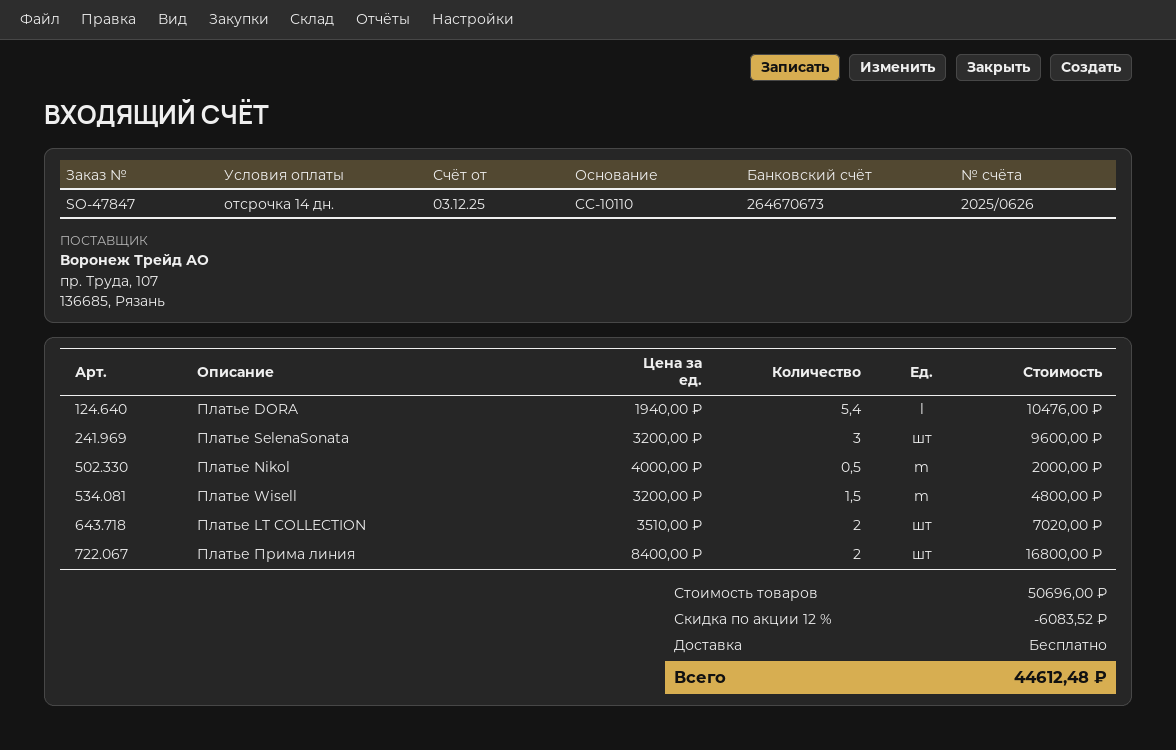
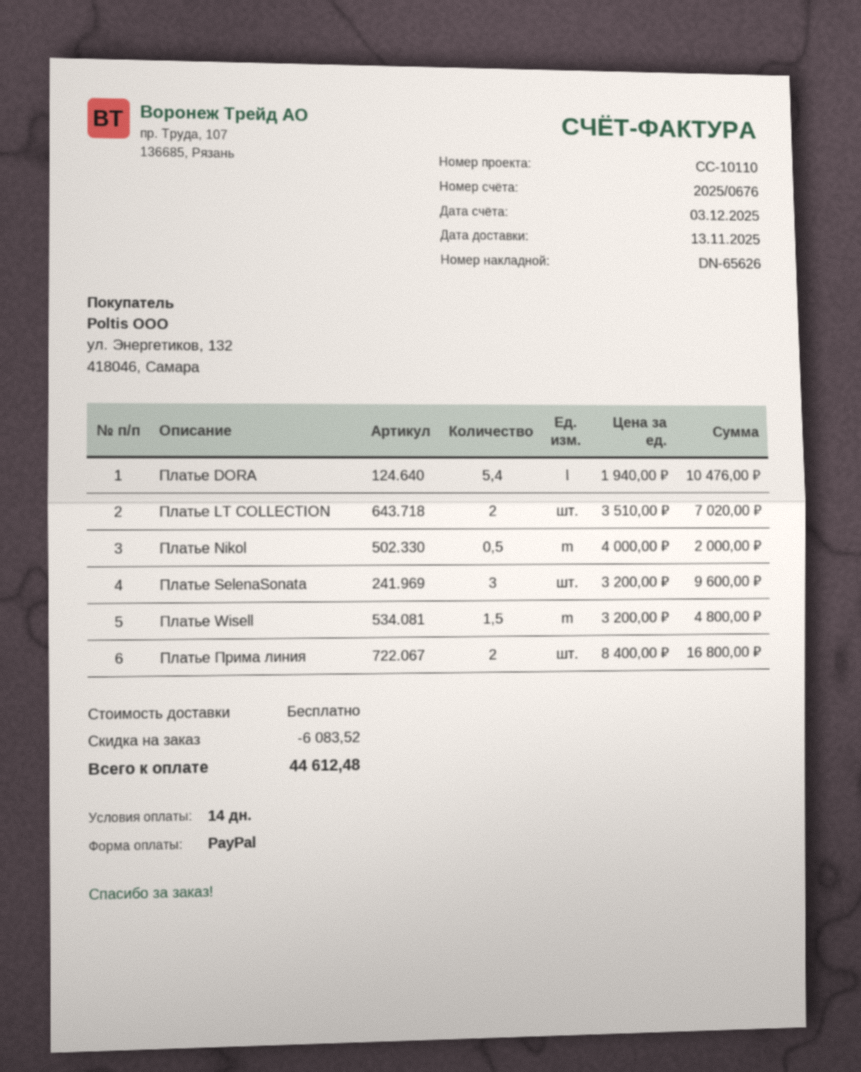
invoice number: 2025/0626 -> 2025/0676

